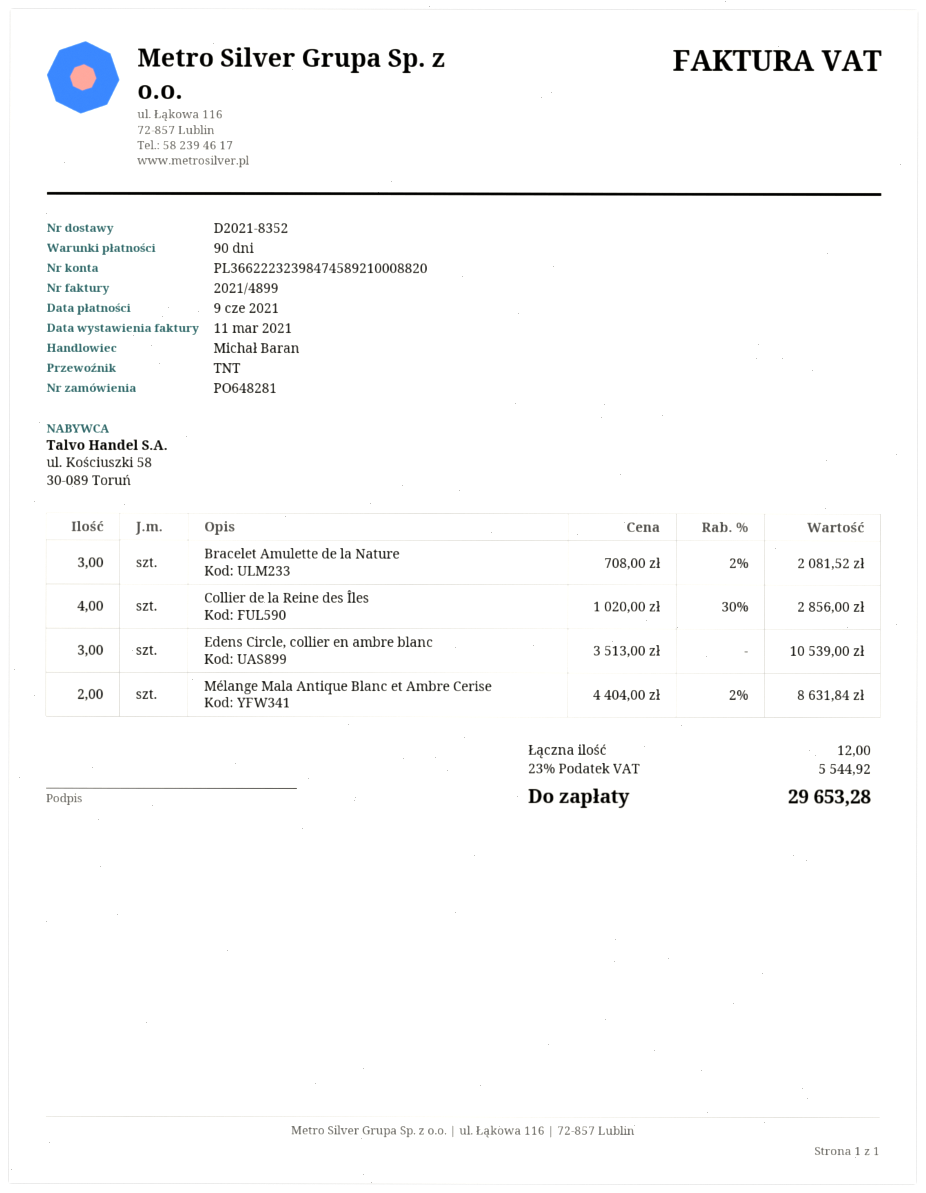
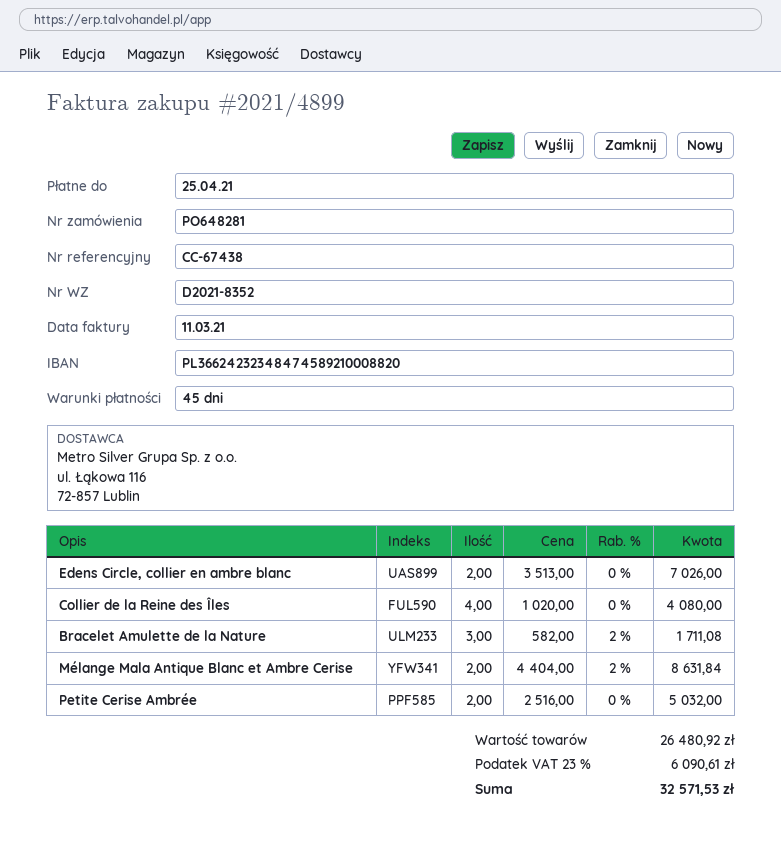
payment terms: 90 days -> 45 days
due date: 2021-06-09 -> 2021-04-25
bank account: PL36622232398474589210008820 -> PL36624232348474589210008820
Bracelet Amulette de la Nature: 3 x 708.00 - 2% = 2081.52 -> 3 x 582.00 - 2% = 1711.08
Collier de la Reine des Îles: 4 x 1020.00 - 30% = 2856.00 -> 4 x 1020.00 = 4080.00
Edens Circle, collier en ambre blanc: 3 x 3513.00 = 10539.00 -> 2 x 3513.00 = 7026.00
Petite Cerise Ambrée: none -> 2 x 2516.00 = 5032.00
tax: 23% = 5544.92 -> 23% = 6090.61
total: 29653.28 -> 32571.53

